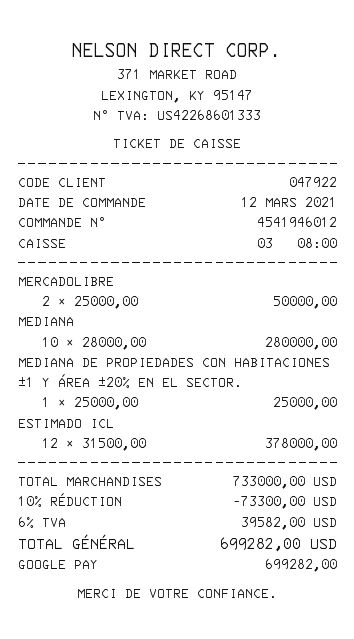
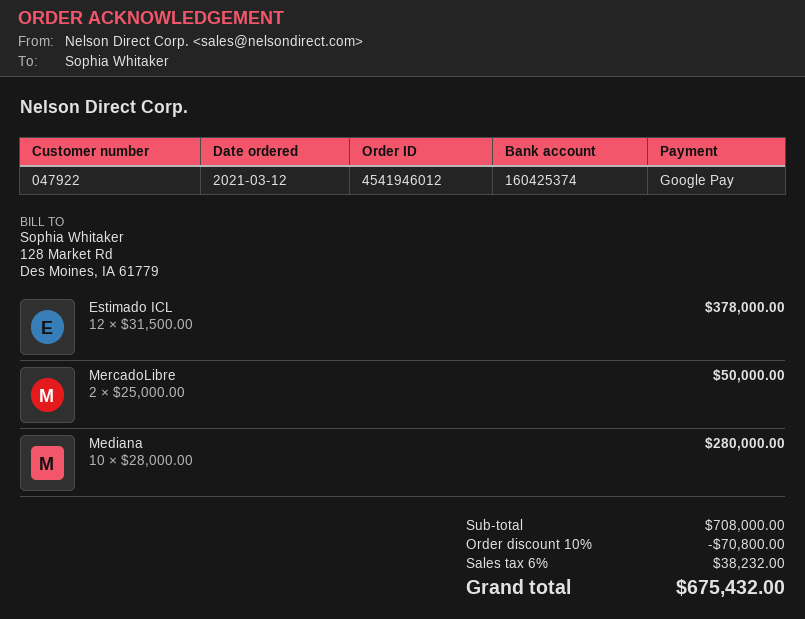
MEDIANA DE PROPIEDADES CON HABITACIONES ±1 Y ÁREA ±20% EN EL SECTOR.: 1 x 25000.00 = 25000.00 -> none
subtotal: 733000.00 -> 708000.00
discount: 10% = 73300.00 -> 10% = 70800.00
tax: 6% = 39582.00 -> 6% = 38232.00
total: 699282.00 -> 675432.00

